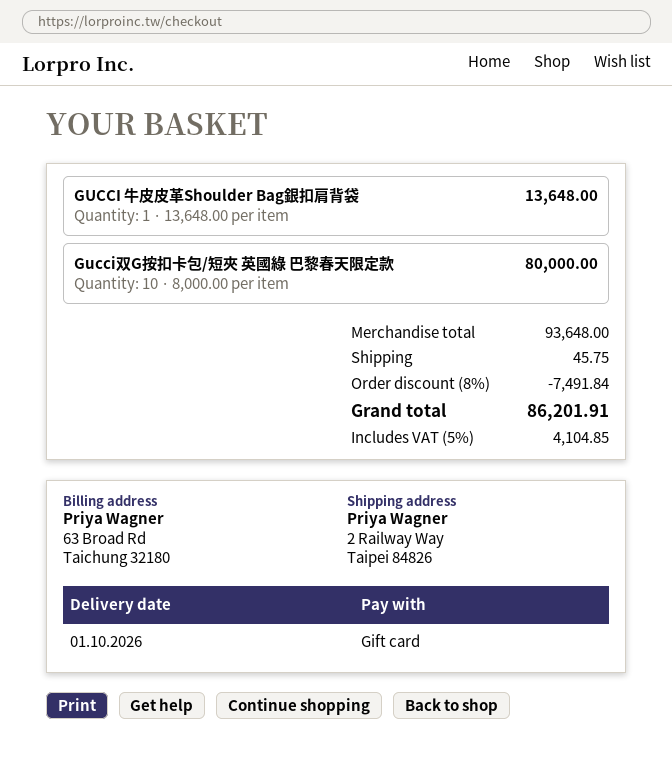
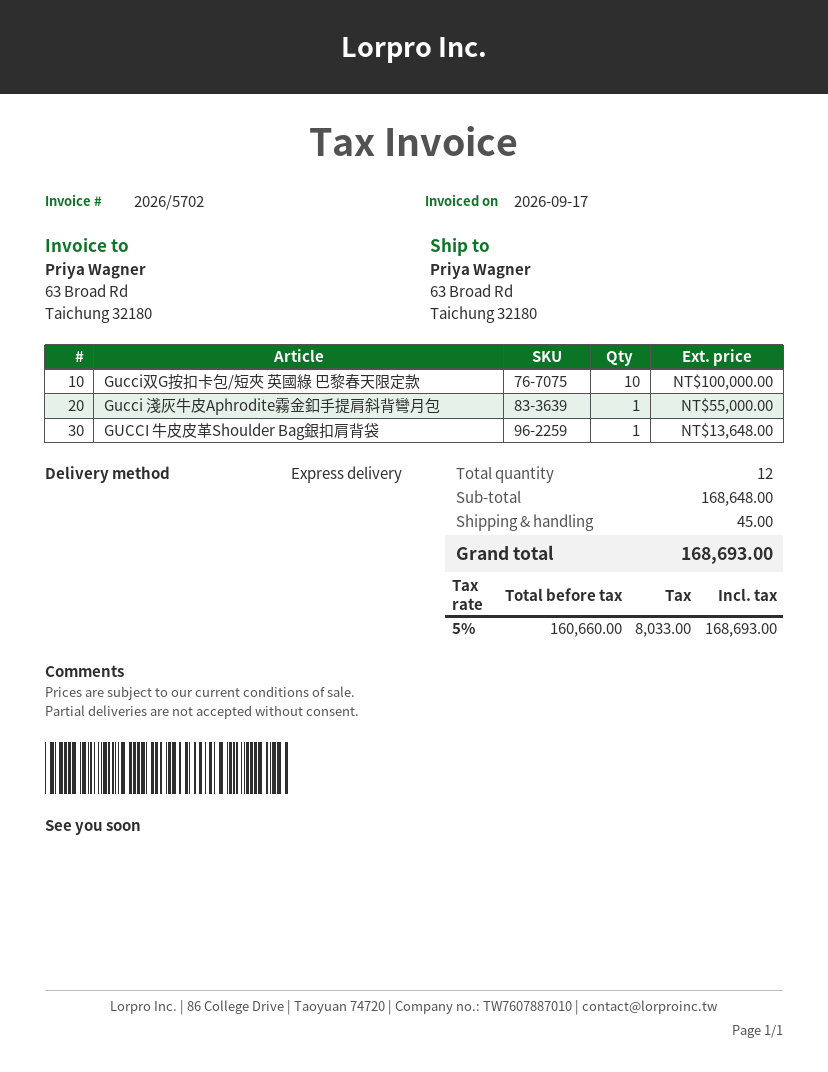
ship to: 2 Railway Way, Taipei 84826 -> 63 Broad Rd, Taichung 32180
Gucci双G按扣卡包/短夾 英國綠 巴黎春天限定款: 10 for 80000.00 -> 10 for 100000.00
Gucci 淺灰牛皮Aphrodite霧金釦手提肩斜背彎月包: none -> 1 for 55000.00
subtotal: 93648.00 -> 168648.00
discount: 8% = 7491.84 -> none
shipping: 45.75 -> 45.00
tax: 5% = 4104.85 -> 5% = 8033.00
total: 86201.91 -> 168693.00

